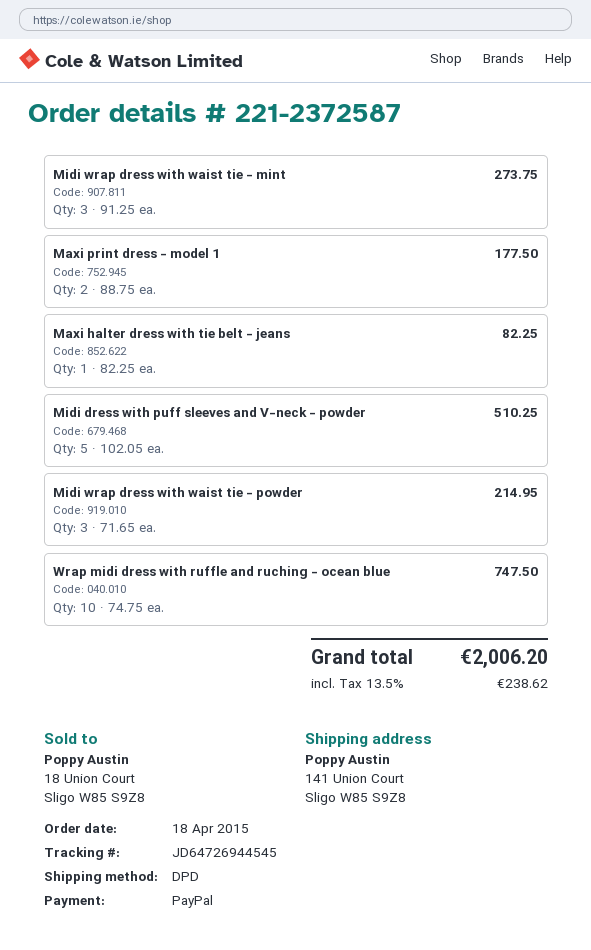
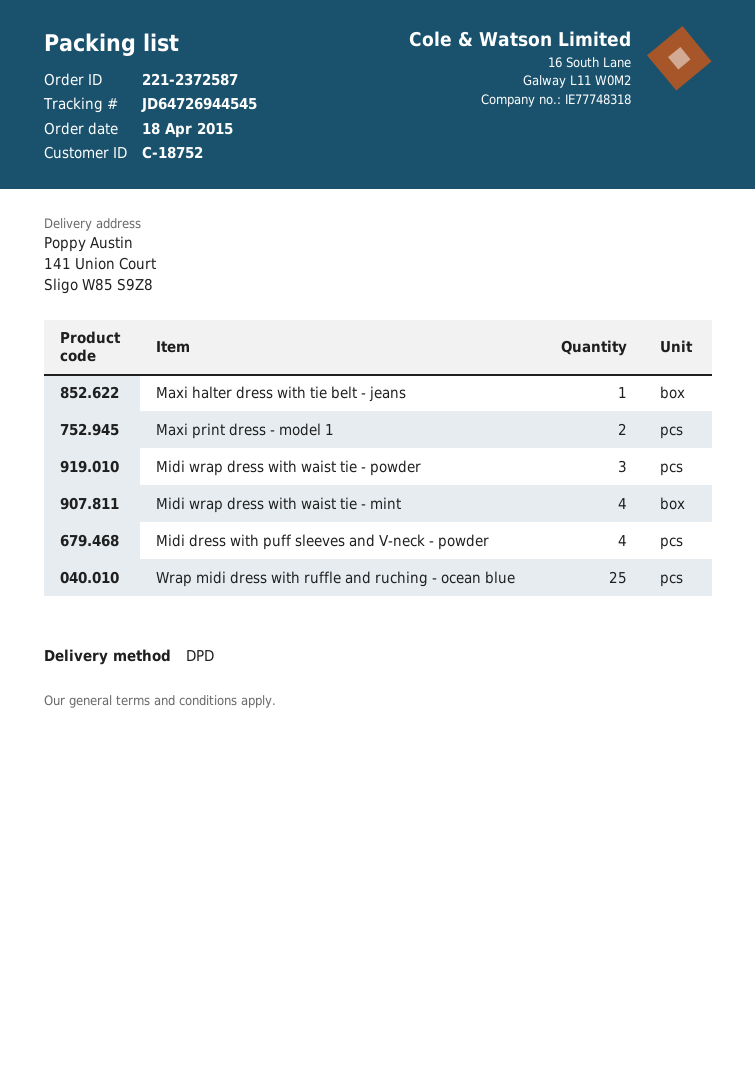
Midi wrap dress with waist tie - mint: 3 -> 4
Midi dress with puff sleeves and V-neck - powder: 5 -> 4
Wrap midi dress with ruffle and ruching - ocean blue: 10 -> 25

